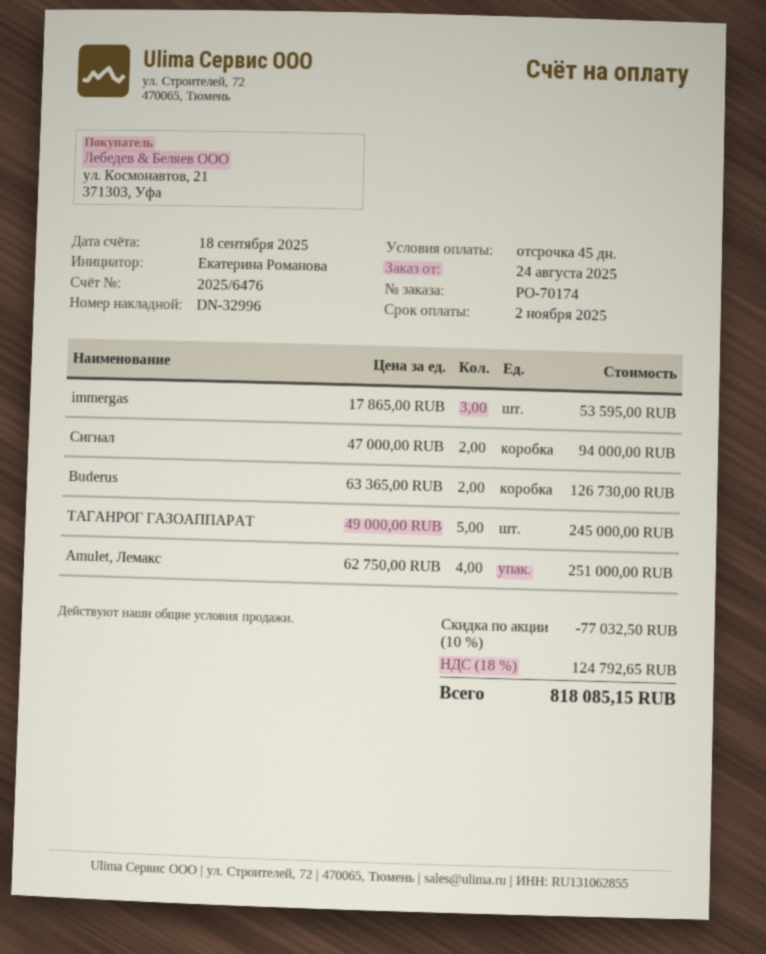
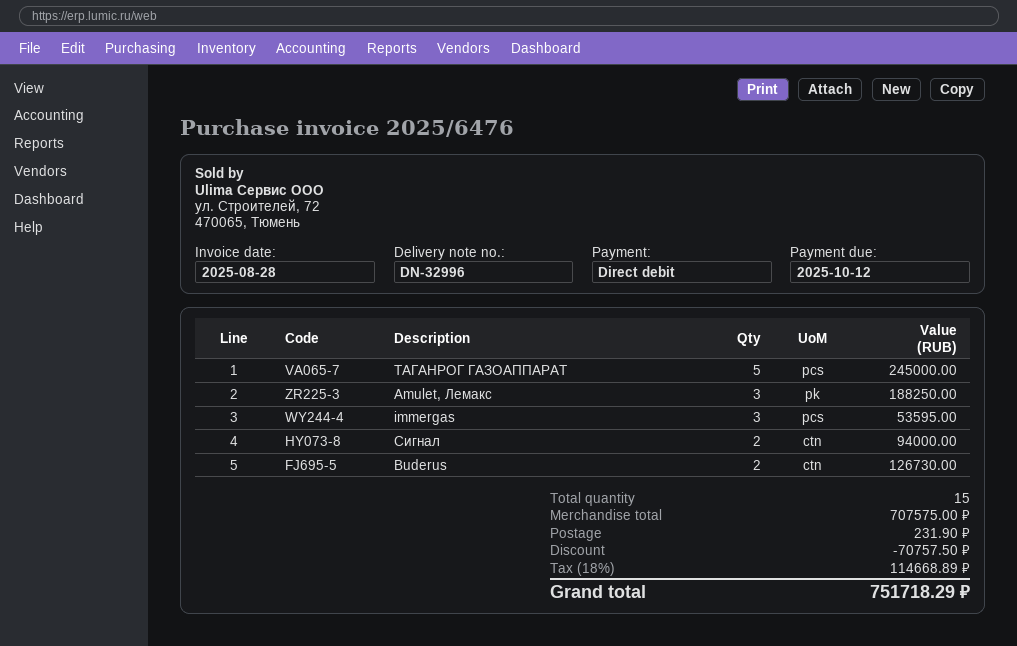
invoice date: 2025-09-18 -> 2025-08-28
due date: 2025-11-02 -> 2025-10-12
Amulet, Лемакс: 4 for 251000.00 -> 3 for 188250.00
discount: 77032.50 -> 70757.50
shipping: none -> 231.90
tax: 18% = 124792.65 -> 18% = 114668.89
total: 818085.15 -> 751718.29

